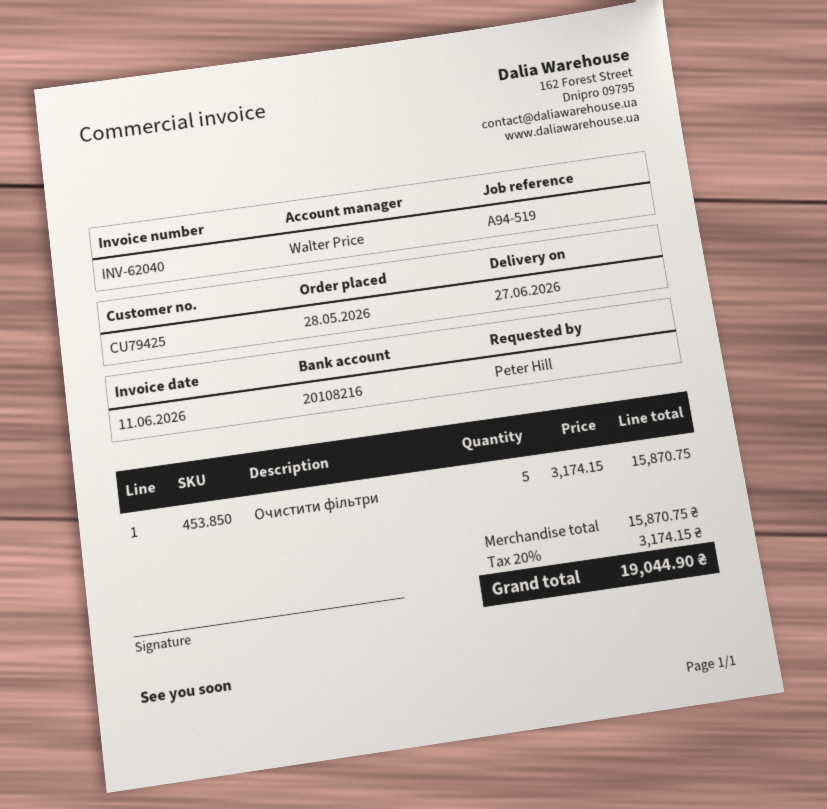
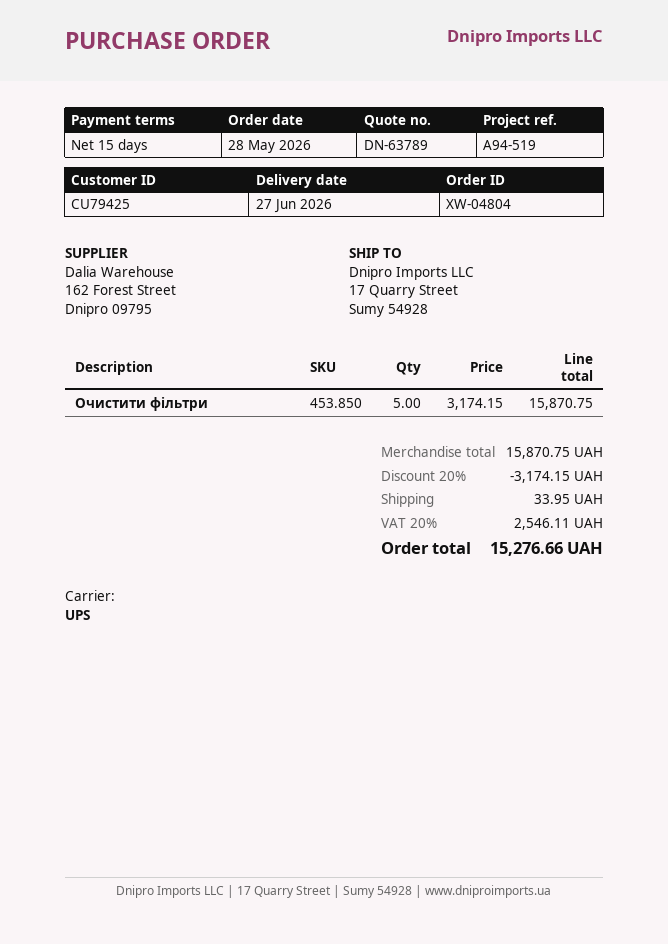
discount: none -> 20% = 3174.15
shipping: none -> 33.95
tax: 20% = 3174.15 -> 20% = 2546.11
total: 19044.90 -> 15276.66

